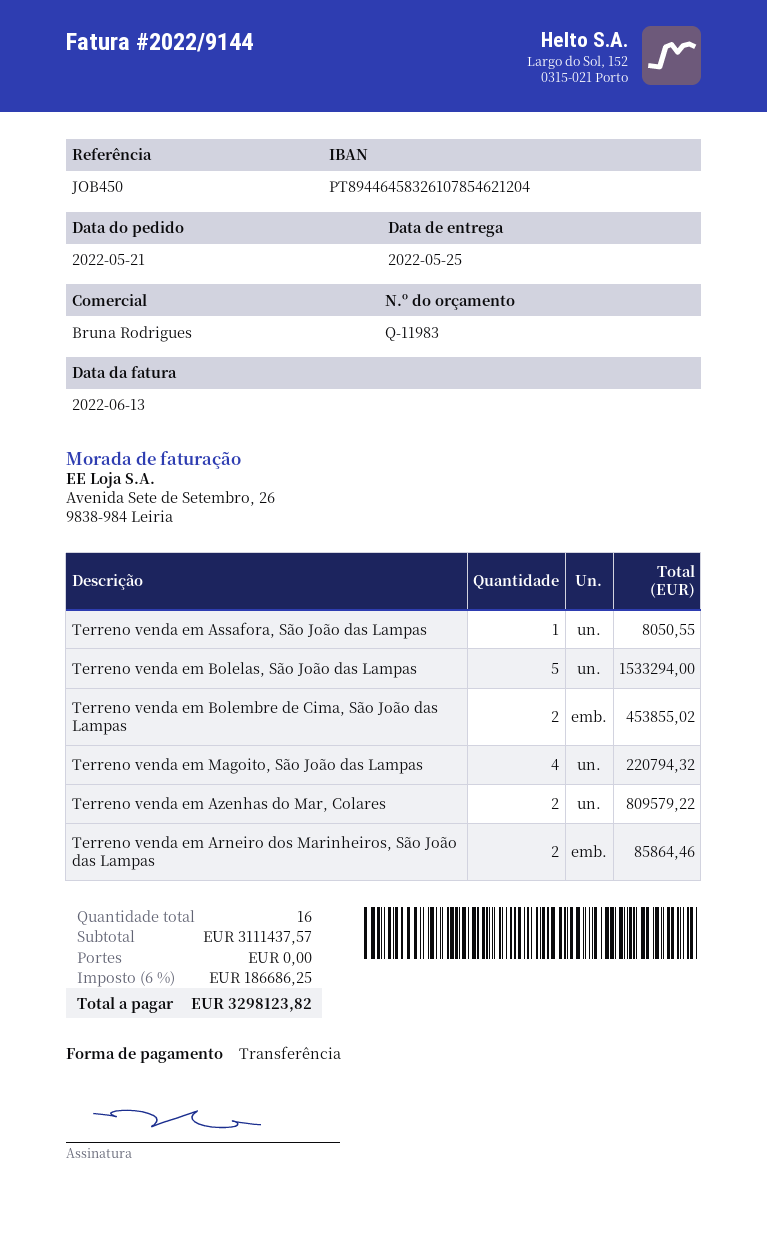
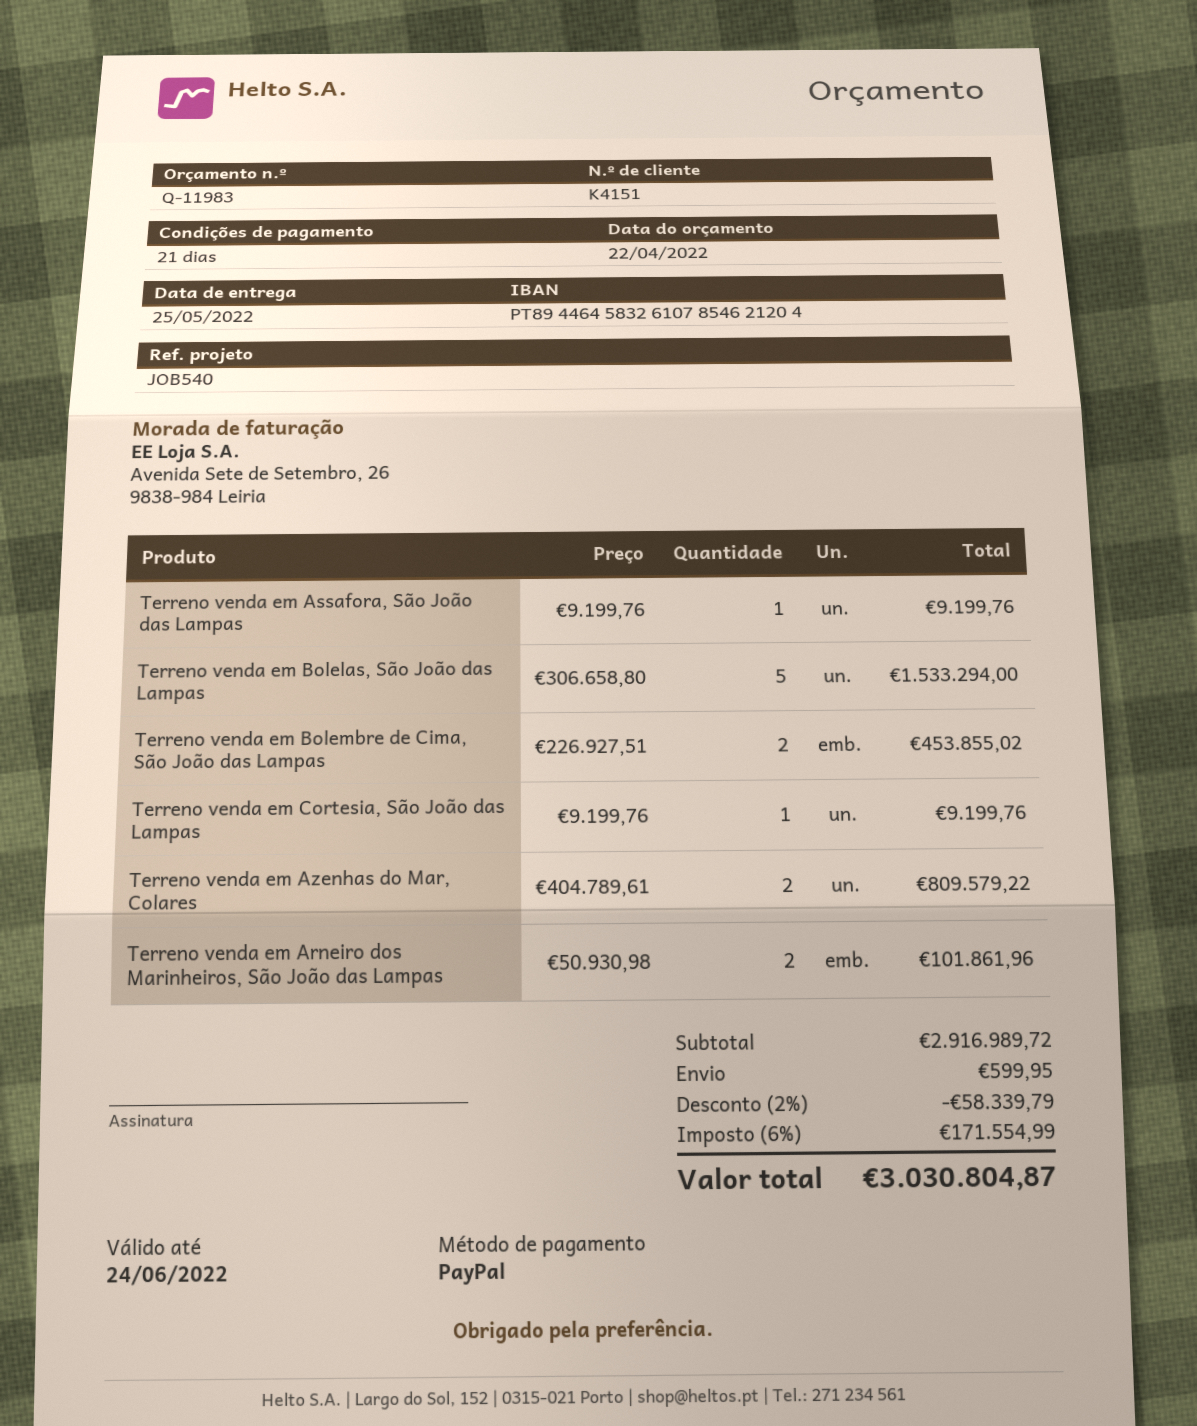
reference: JOB450 -> JOB540
payment method: bank transfer -> PayPal
Terreno venda em Assafora, São João das Lampas: 1 for 8050.55 -> 1 for 9199.76
Terreno venda em Magoito, São João das Lampas: 4 for 220794.32 -> none
Terreno venda em Arneiro dos Marinheiros, São João das Lampas: 2 for 85864.46 -> 2 for 101861.96
Terreno venda em Cortesia, São João das Lampas: none -> 1 for 9199.76
subtotal: 3111437.57 -> 2916989.72
discount: none -> 2% = 58339.79
shipping: 0.00 -> 599.95
tax: 6% = 186686.25 -> 6% = 171554.99
total: 3298123.82 -> 3030804.87

